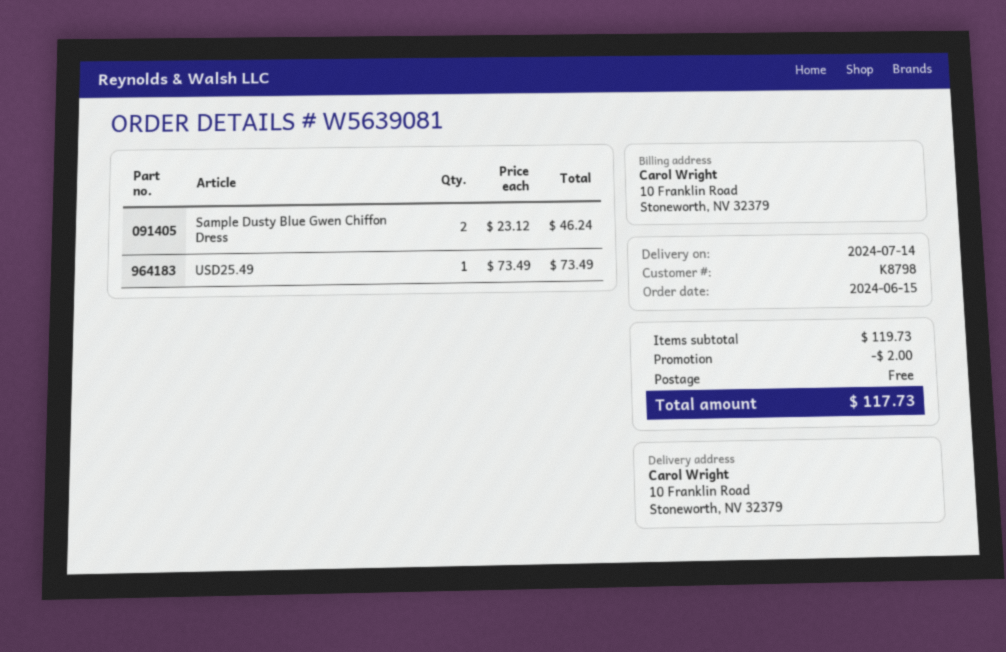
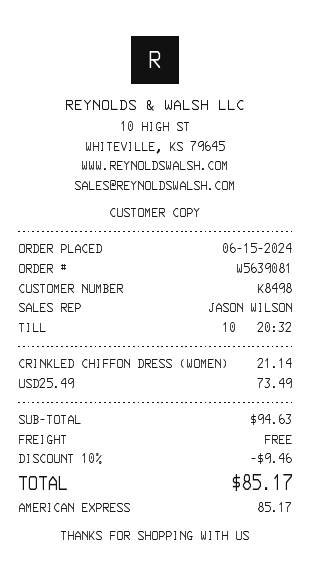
customer number: K8798 -> K8498
Sample Dusty Blue Gwen Chiffon Dress: 2 x 23.12 = 46.24 -> none
CRINKLED CHIFFON DRESS (WOMEN): none -> 1 x 21.14 = 21.14
subtotal: 119.73 -> 94.63
discount: 2.00 -> 9.46
total: 117.73 -> 85.17

